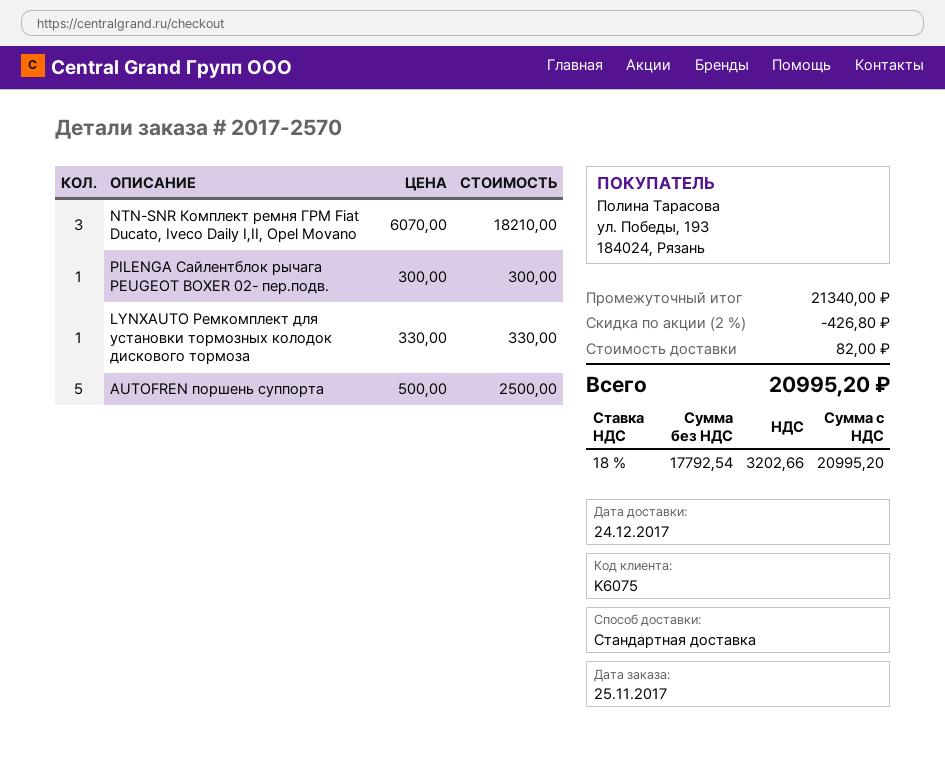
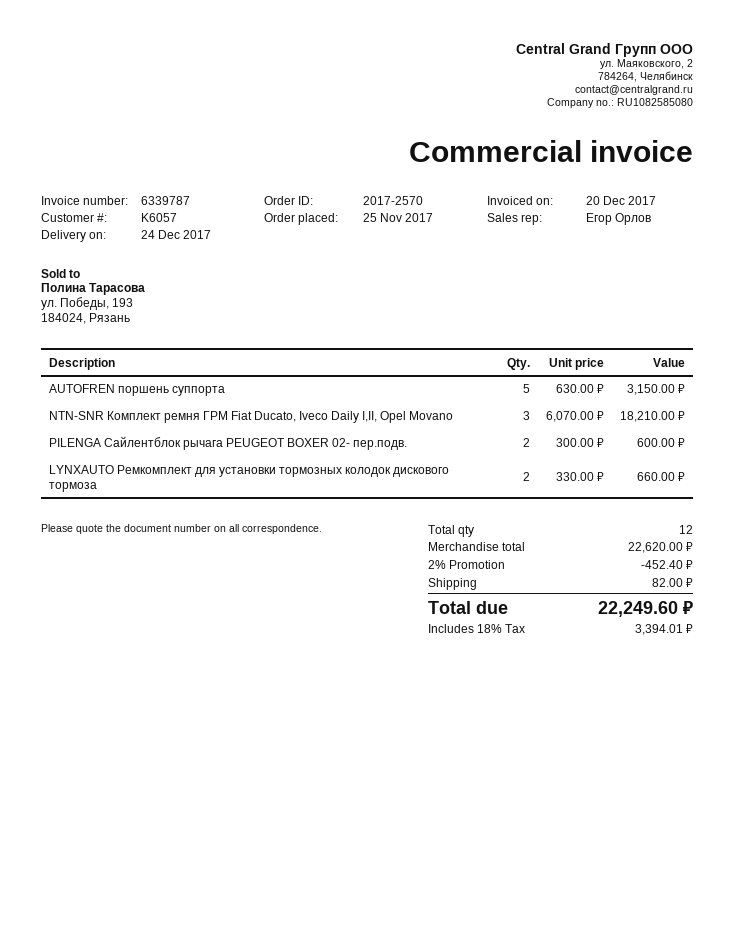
customer number: K6075 -> K6057
PILENGA Сайлентблок рычага PEUGEOT BOXER 02- пер.подв.: 1 x 300.00 = 300.00 -> 2 x 300.00 = 600.00
LYNXAUTO Ремкомплект для установки тормозных колодок дискового тормоза: 1 x 330.00 = 330.00 -> 2 x 330.00 = 660.00
AUTOFREN поршень суппорта: 5 x 500.00 = 2500.00 -> 5 x 630.00 = 3150.00
subtotal: 21340.00 -> 22620.00
discount: 2% = 426.80 -> 2% = 452.40
tax: 18% = 3202.66 -> 18% = 3394.01
total: 20995.20 -> 22249.60

